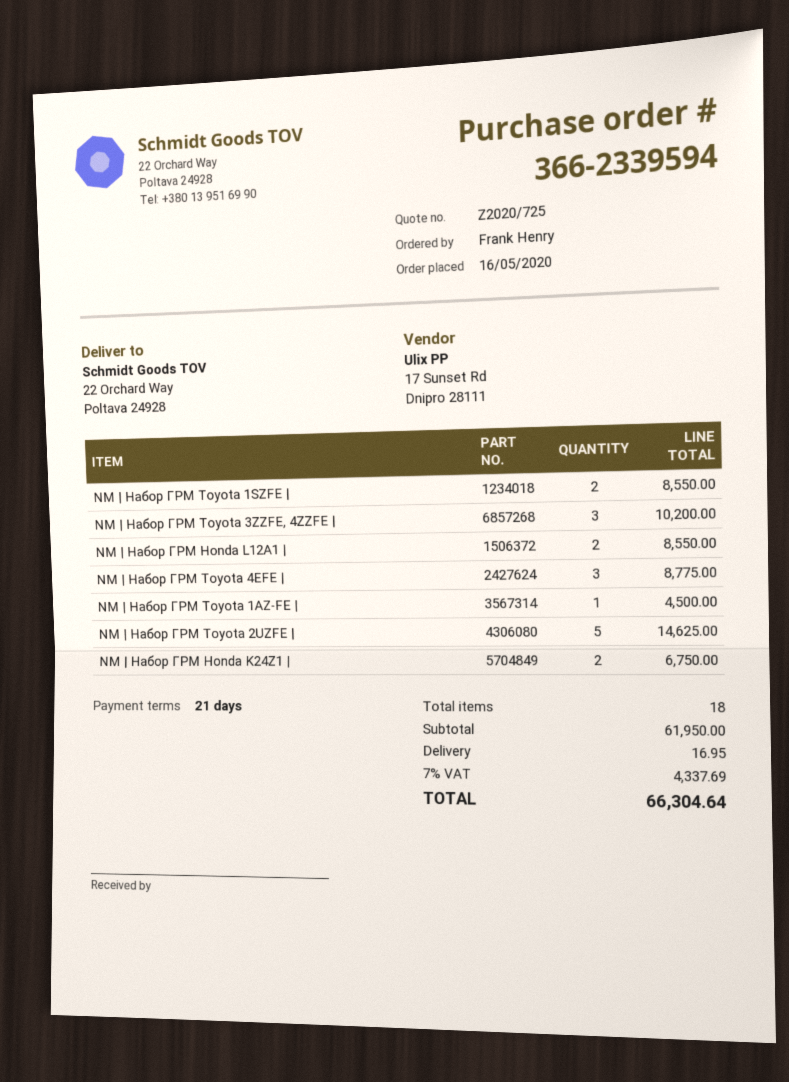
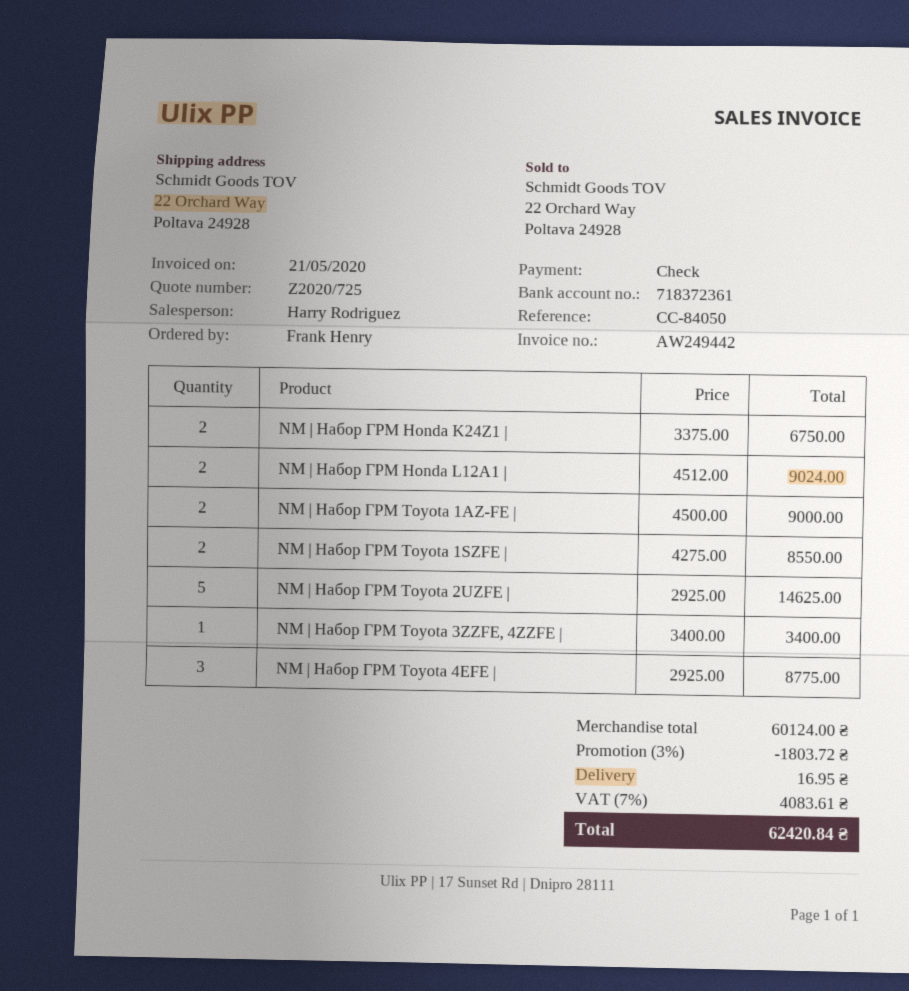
NM | Набор ГРМ Toyota 3ZZFE, 4ZZFE |: 3 for 10200.00 -> 1 for 3400.00
NM | Набор ГРМ Honda L12A1 |: 2 for 8550.00 -> 2 for 9024.00
NM | Набор ГРМ Toyota 1AZ-FE |: 1 for 4500.00 -> 2 for 9000.00
subtotal: 61950.00 -> 60124.00
discount: none -> 3% = 1803.72
tax: 7% = 4337.69 -> 7% = 4083.61
total: 66304.64 -> 62420.84

